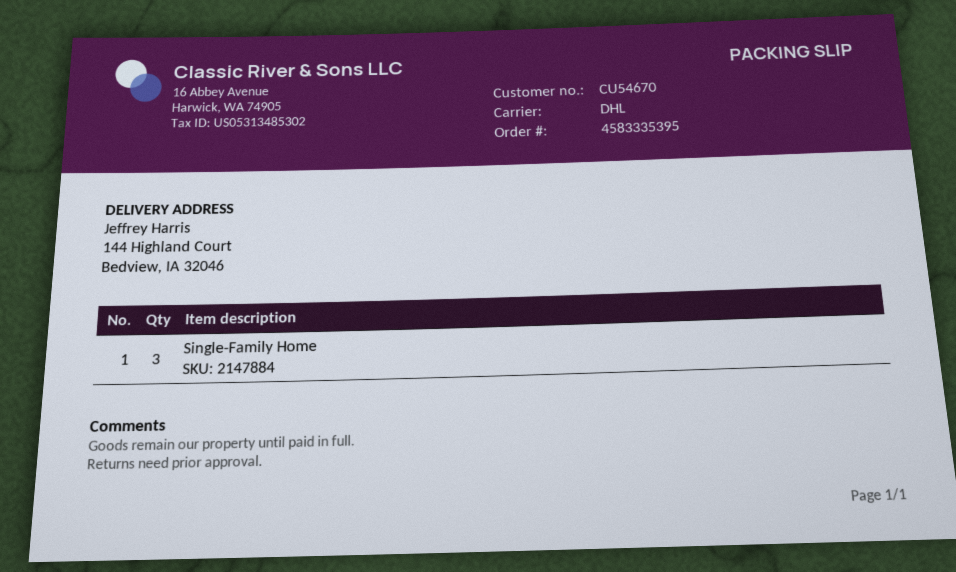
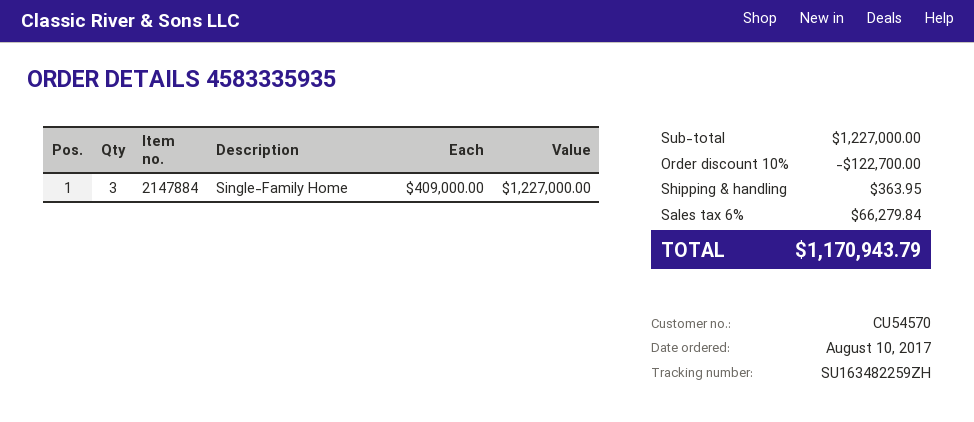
order number: 4583335395 -> 4583335935
customer number: CU54670 -> CU54570

